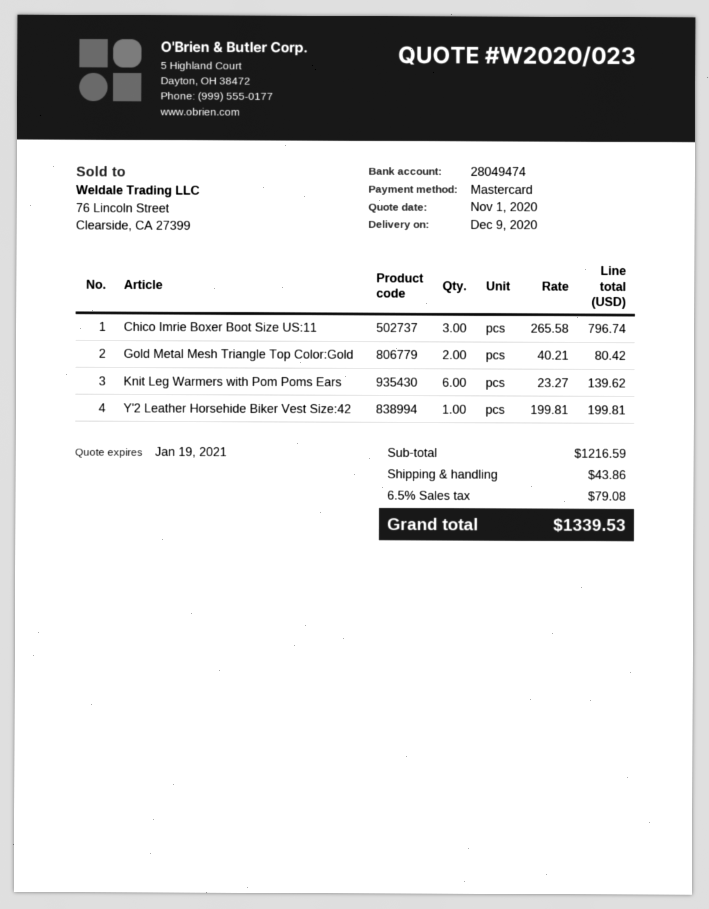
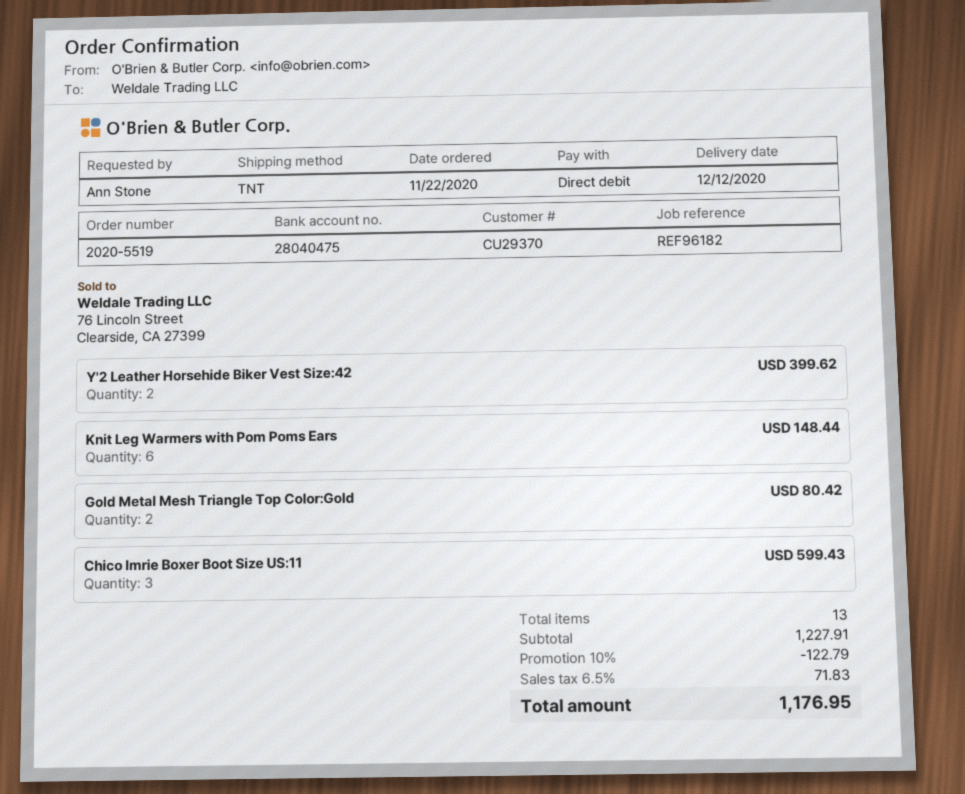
delivery date: 2020-12-09 -> 2020-12-12
payment method: Mastercard -> direct debit
bank account: 28049474 -> 28040475
Chico Imrie Boxer Boot Size US:11: 3 for 796.74 -> 3 for 599.43
Knit Leg Warmers with Pom Poms Ears: 6 for 139.62 -> 6 for 148.44
Y'2 Leather Horsehide Biker Vest Size:42: 1 for 199.81 -> 2 for 399.62
subtotal: 1216.59 -> 1227.91
discount: none -> 10% = 122.79
shipping: 43.86 -> none
tax: 6.5% = 79.08 -> 6.5% = 71.83
total: 1339.53 -> 1176.95

